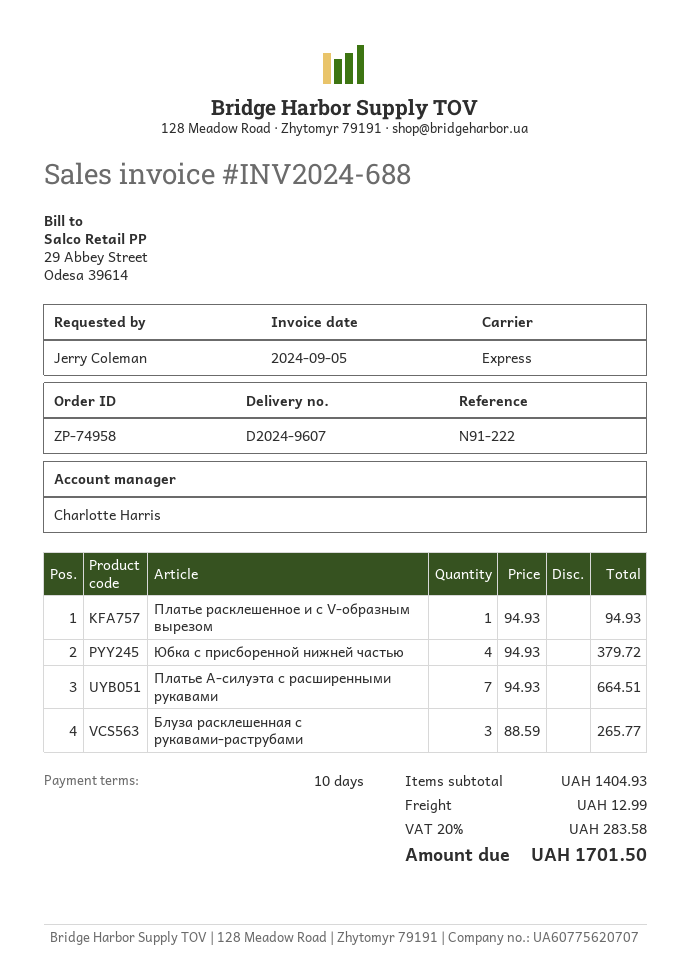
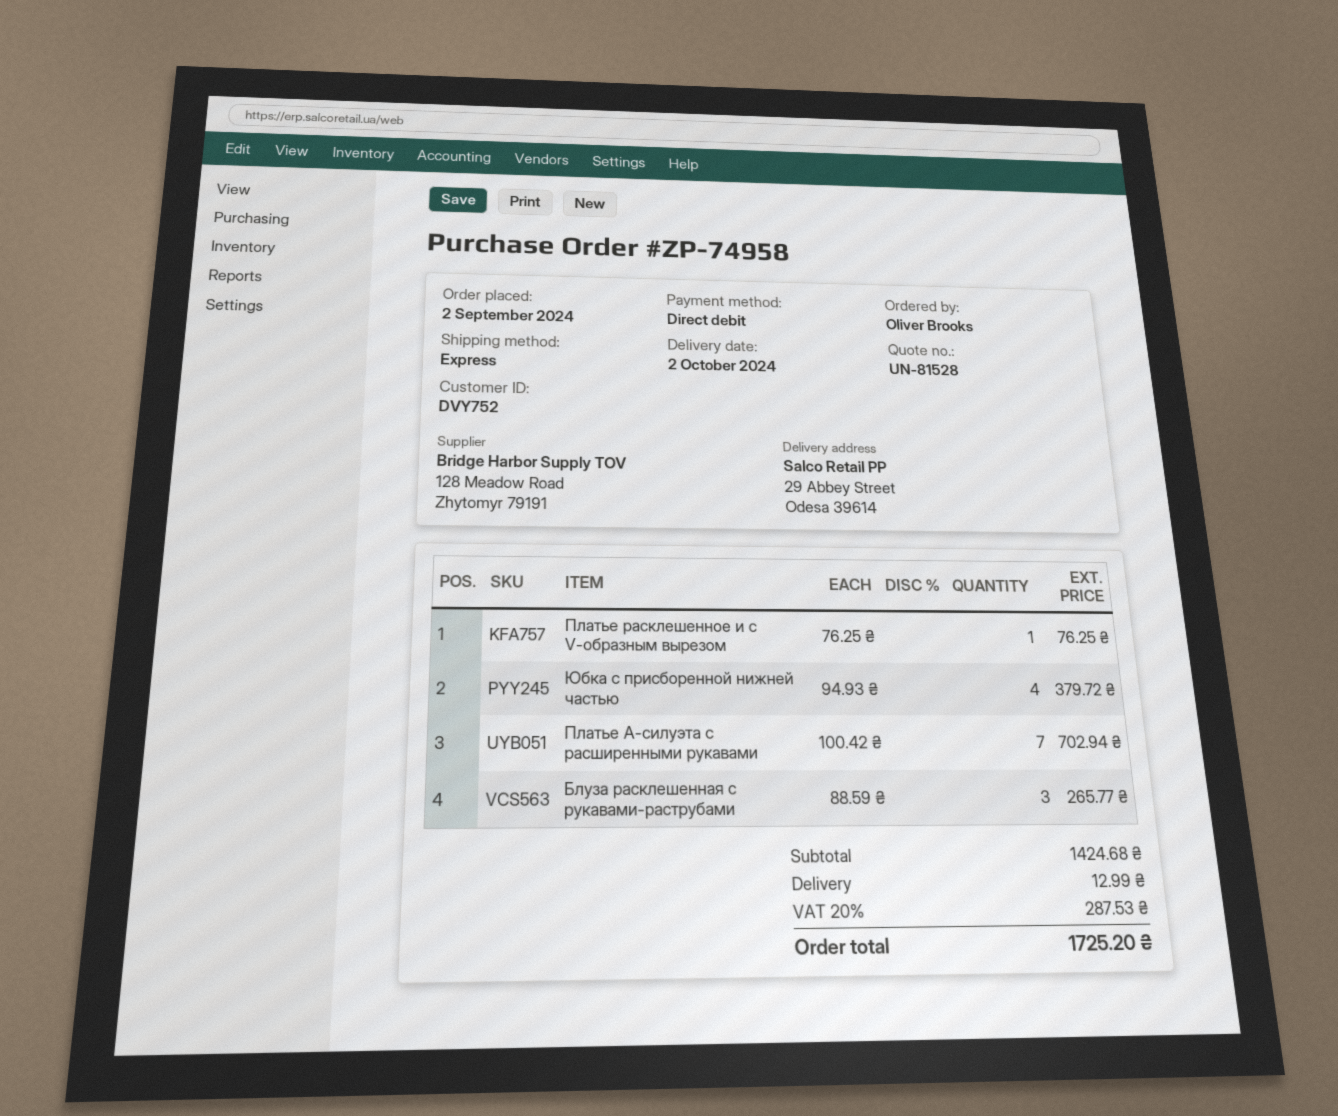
ordered by: Jerry Coleman -> Oliver Brooks
Платье расклешенное и с V-образным вырезом: 1 x 94.93 = 94.93 -> 1 x 76.25 = 76.25
Платье А-силуэта с расширенными рукавами: 7 x 94.93 = 664.51 -> 7 x 100.42 = 702.94
subtotal: 1404.93 -> 1424.68
tax: 20% = 283.58 -> 20% = 287.53
total: 1701.50 -> 1725.20

